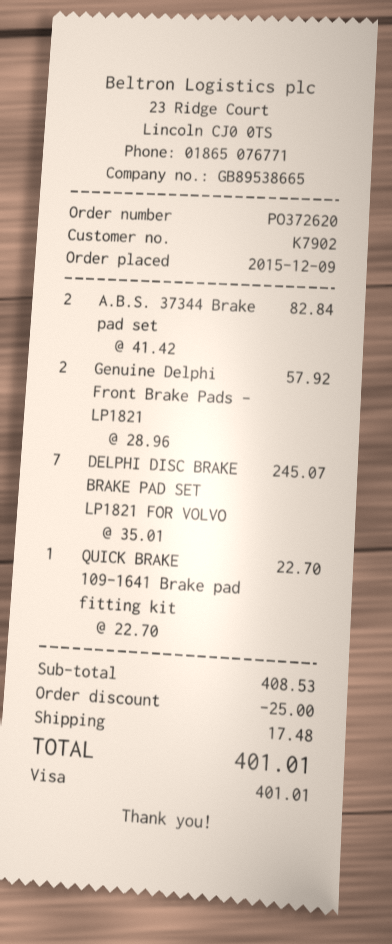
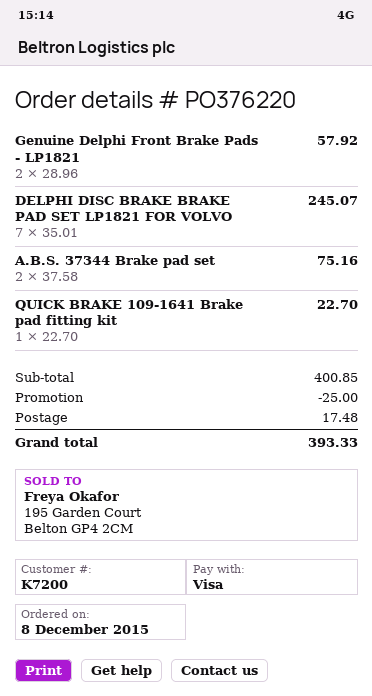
order number: PO372620 -> PO376220
order date: 2015-12-09 -> 2015-12-08
customer number: K7902 -> K7200
A.B.S. 37344 Brake pad set: 2 x 41.42 = 82.84 -> 2 x 37.58 = 75.16
subtotal: 408.53 -> 400.85
total: 401.01 -> 393.33

